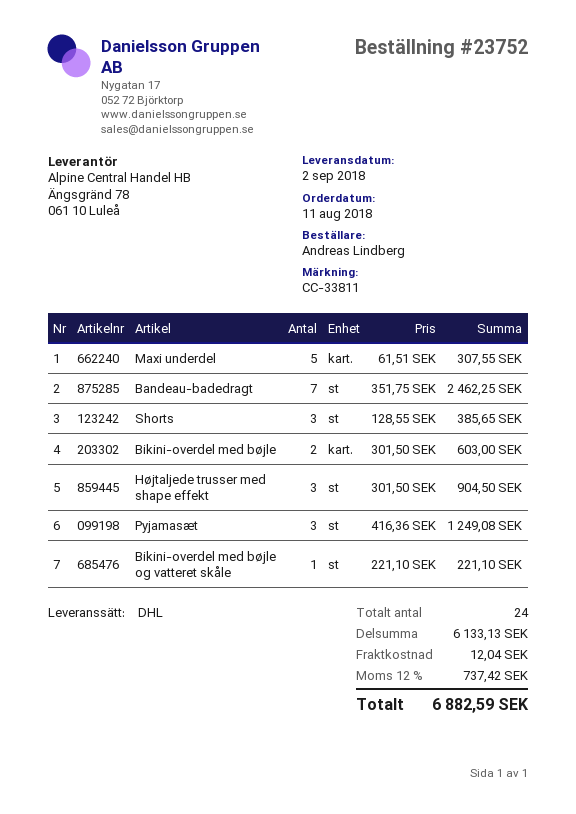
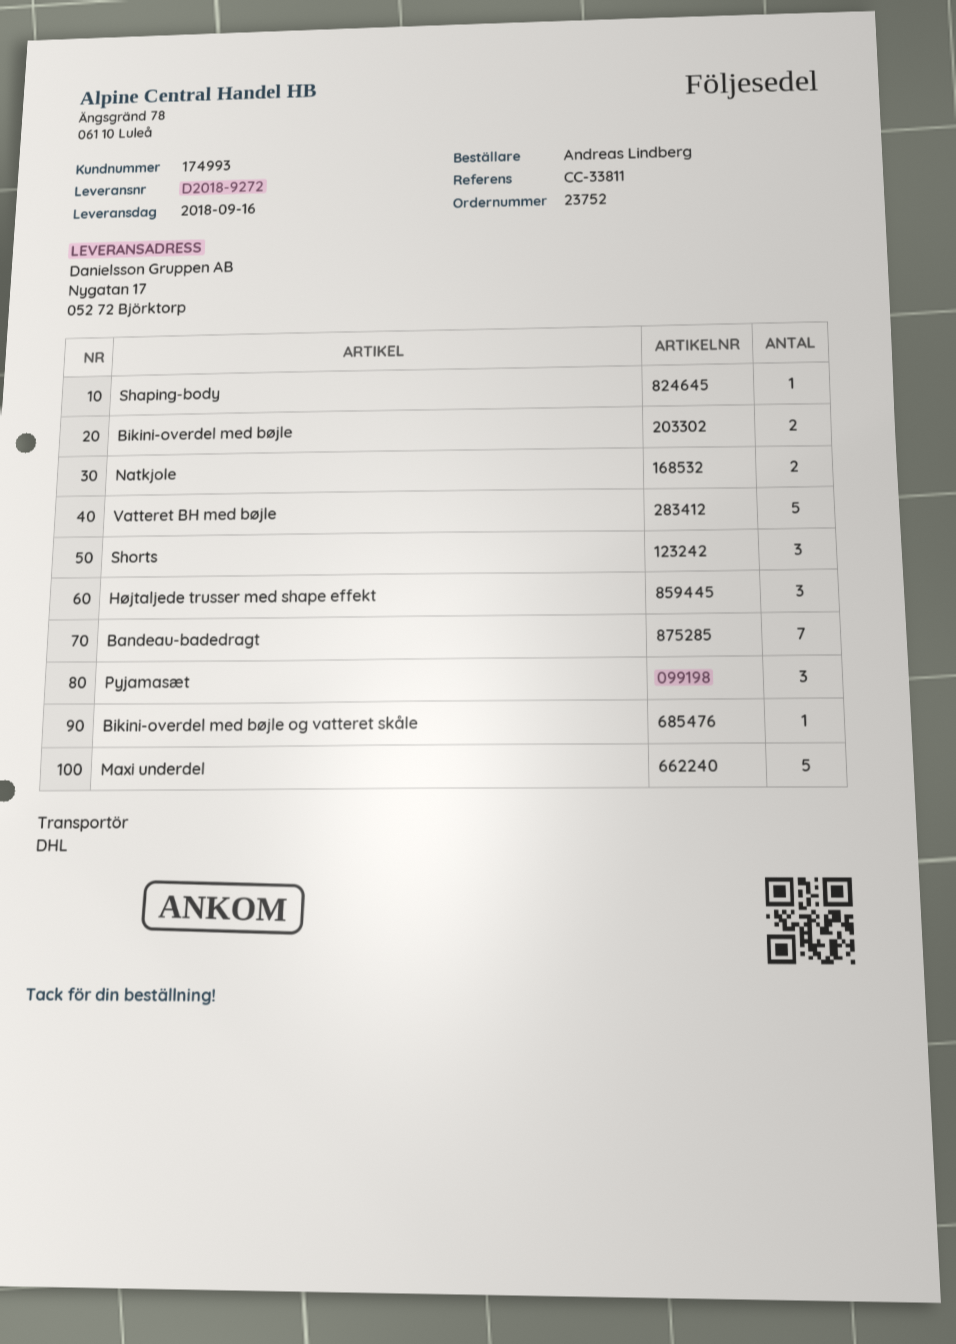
delivery date: 2018-09-02 -> 2018-09-16
Shaping-body: none -> 1
Natkjole: none -> 2
Vatteret BH med bøjle: none -> 5

